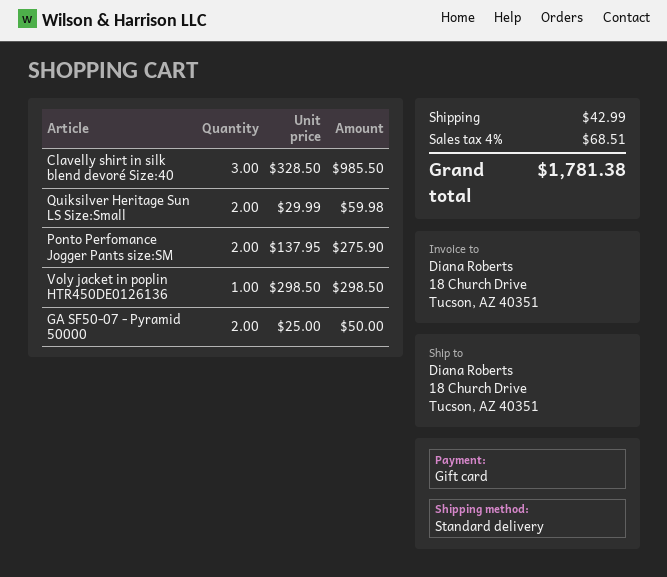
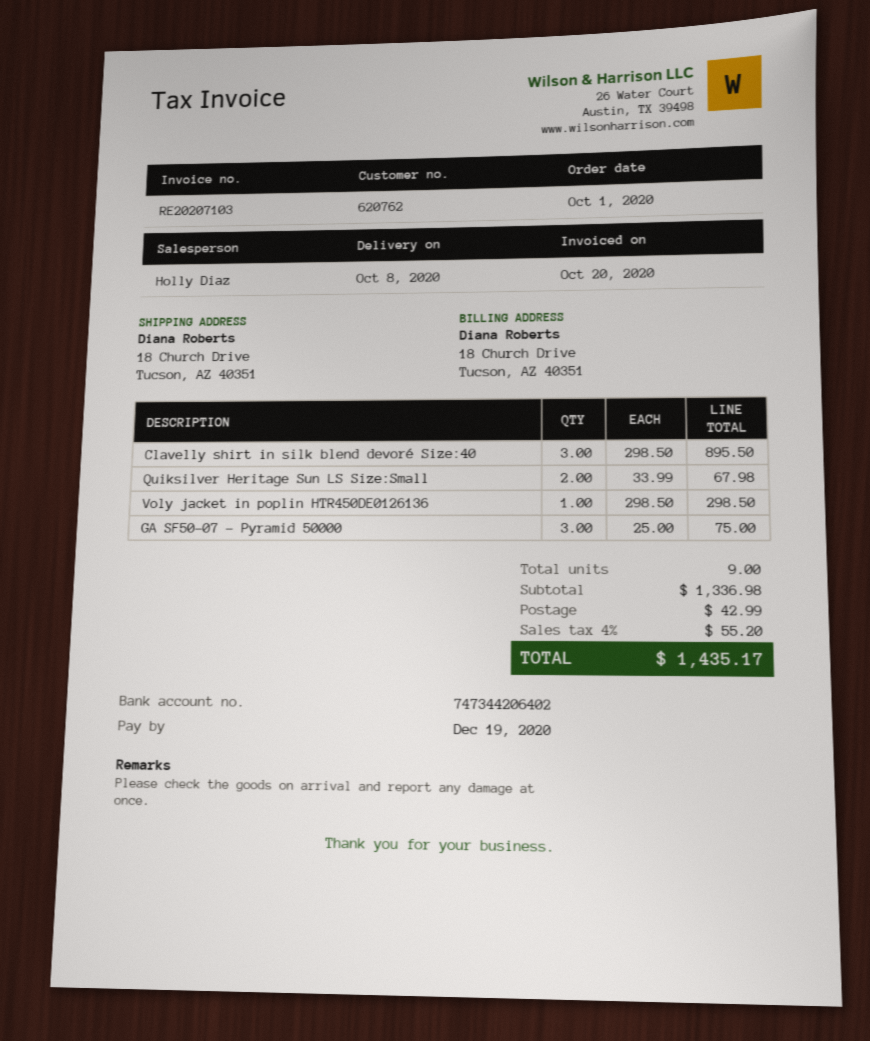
Clavelly shirt in silk blend devoré Size:40: 3 x 328.50 = 985.50 -> 3 x 298.50 = 895.50
Quiksilver Heritage Sun LS Size:Small: 2 x 29.99 = 59.98 -> 2 x 33.99 = 67.98
Ponto Perfomance Jogger Pants size:SM: 2 x 137.95 = 275.90 -> none
GA SF50-07 - Pyramid 50000: 2 x 25.00 = 50.00 -> 3 x 25.00 = 75.00
tax: 4% = 68.51 -> 4% = 55.20
total: 1781.38 -> 1435.17

